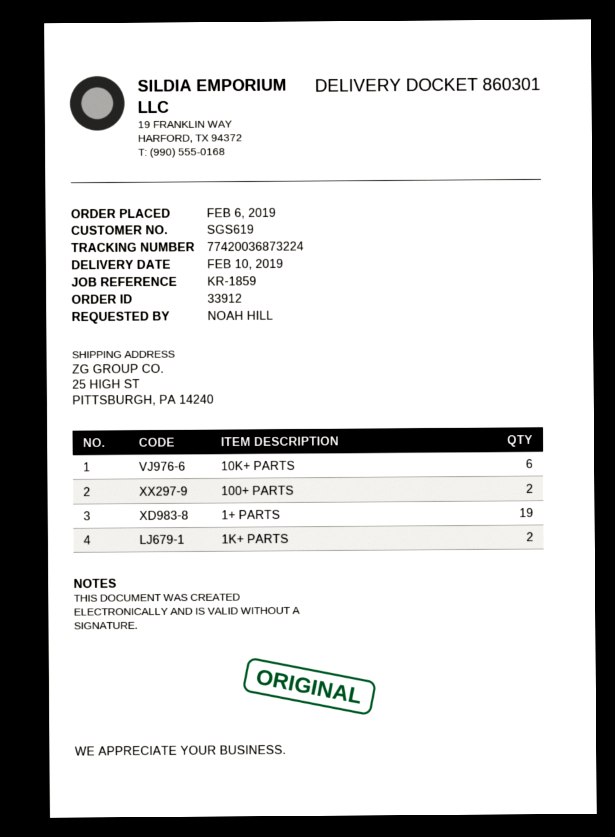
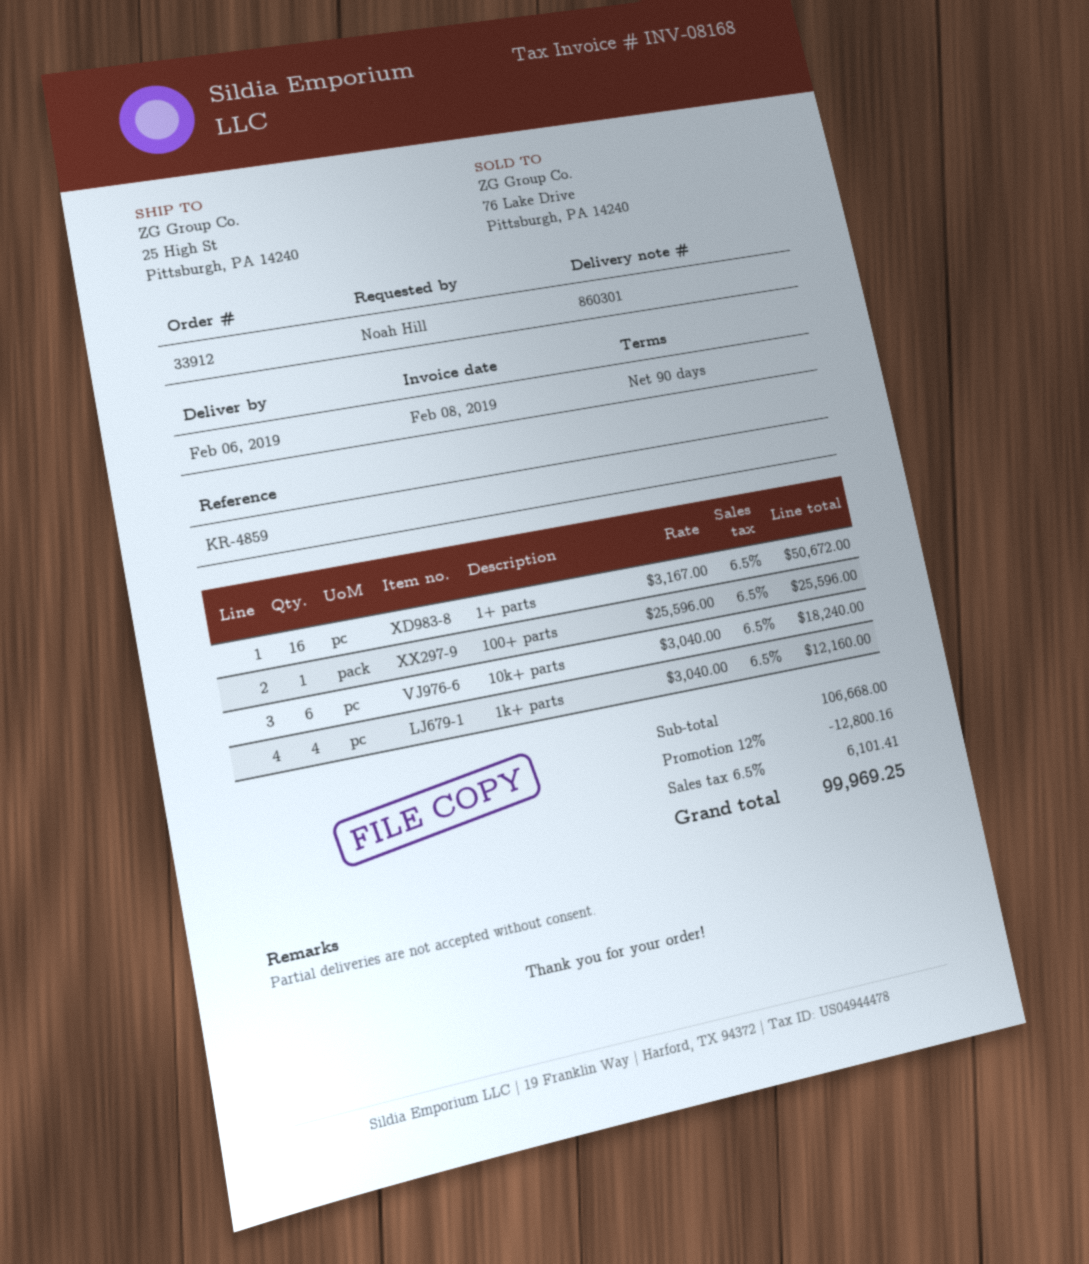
delivery date: 2019-02-10 -> 2019-02-06
reference: KR-1859 -> KR-4859
100+ PARTS: 2 -> 1
1+ PARTS: 19 -> 16
1K+ PARTS: 2 -> 4

